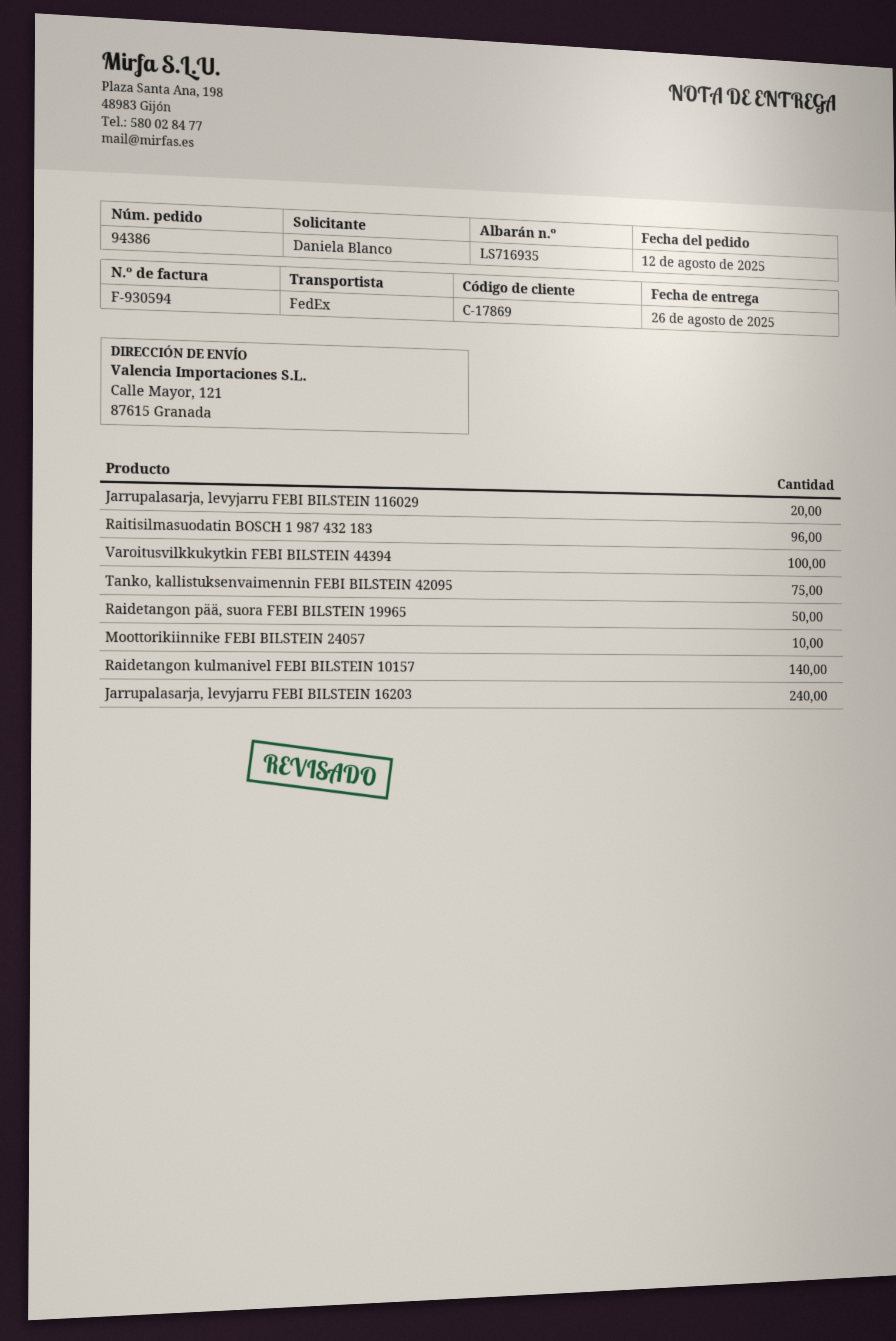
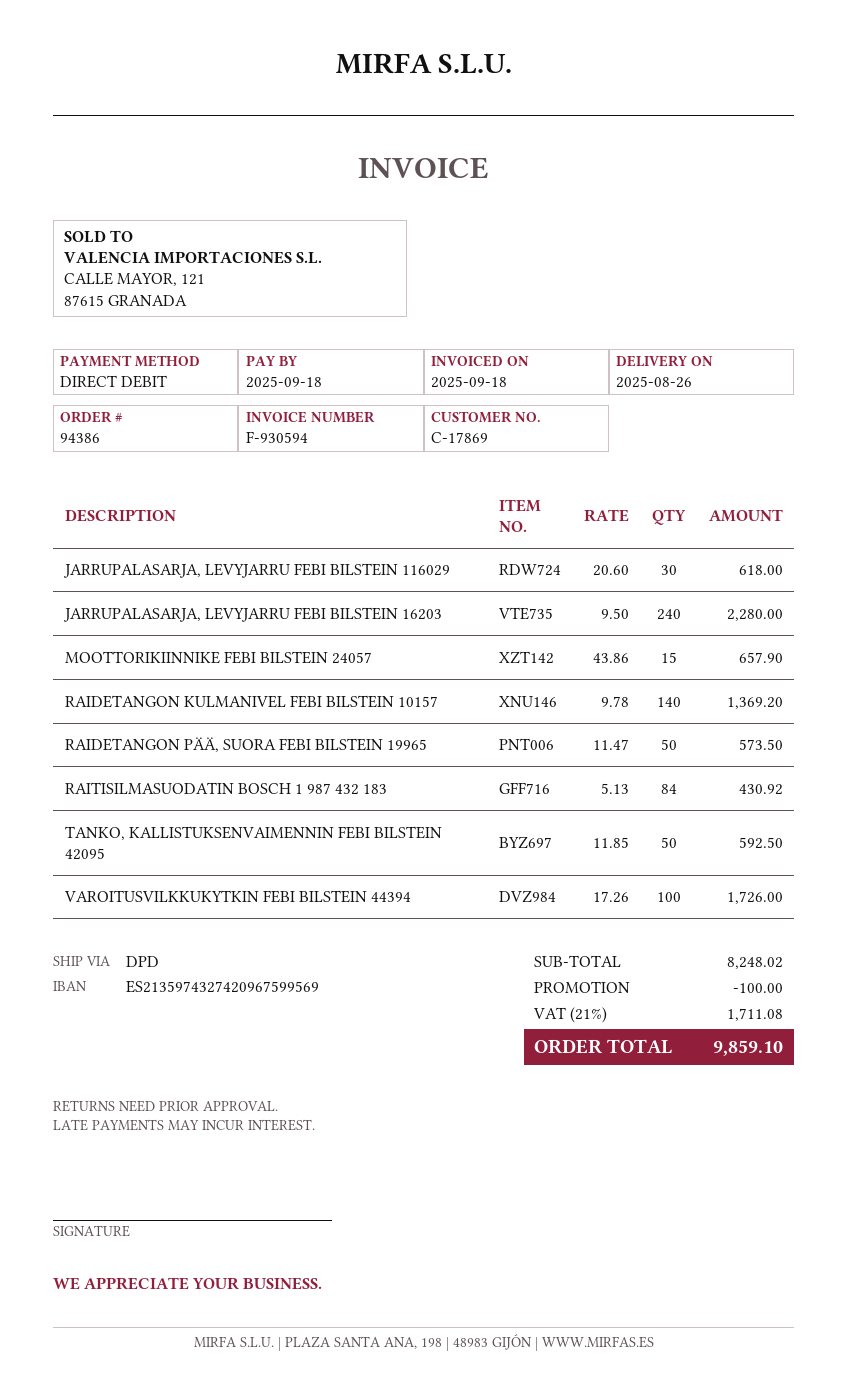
shipping method: FedEx -> DPD
Jarrupalasarja, levyjarru FEBI BILSTEIN 116029: 20 -> 30
Raitisilmasuodatin BOSCH 1 987 432 183: 96 -> 84
Tanko, kallistuksenvaimennin FEBI BILSTEIN 42095: 75 -> 50
Moottorikiinnike FEBI BILSTEIN 24057: 10 -> 15

